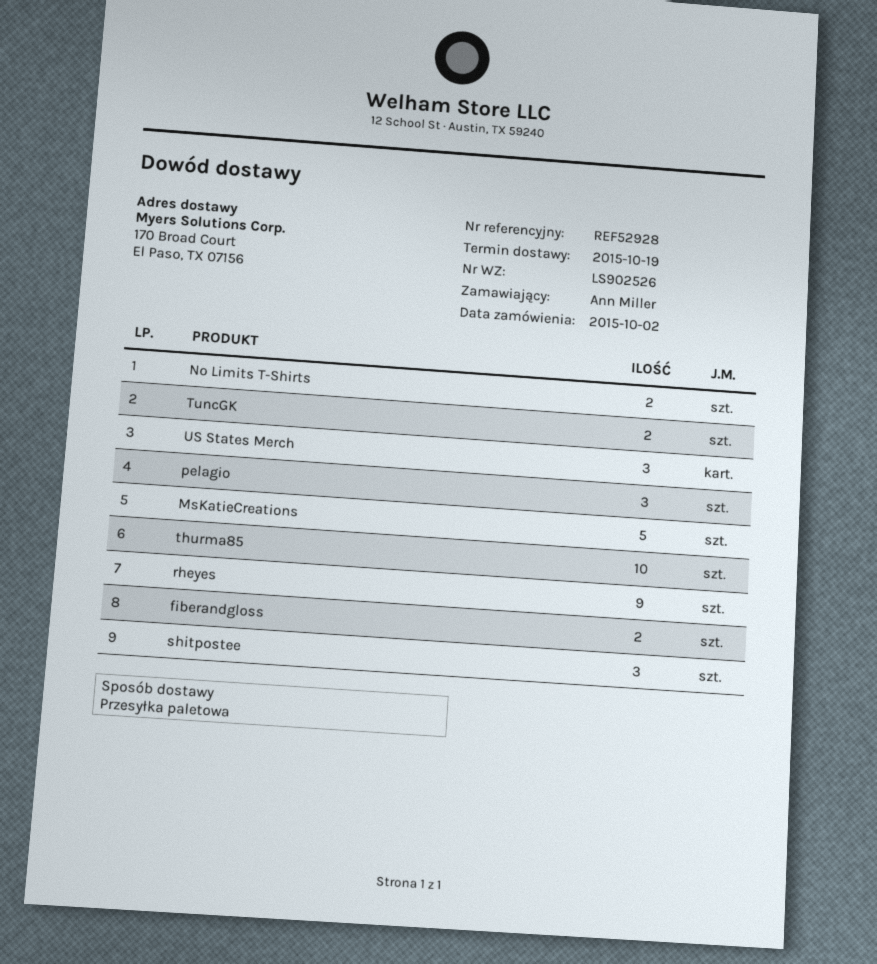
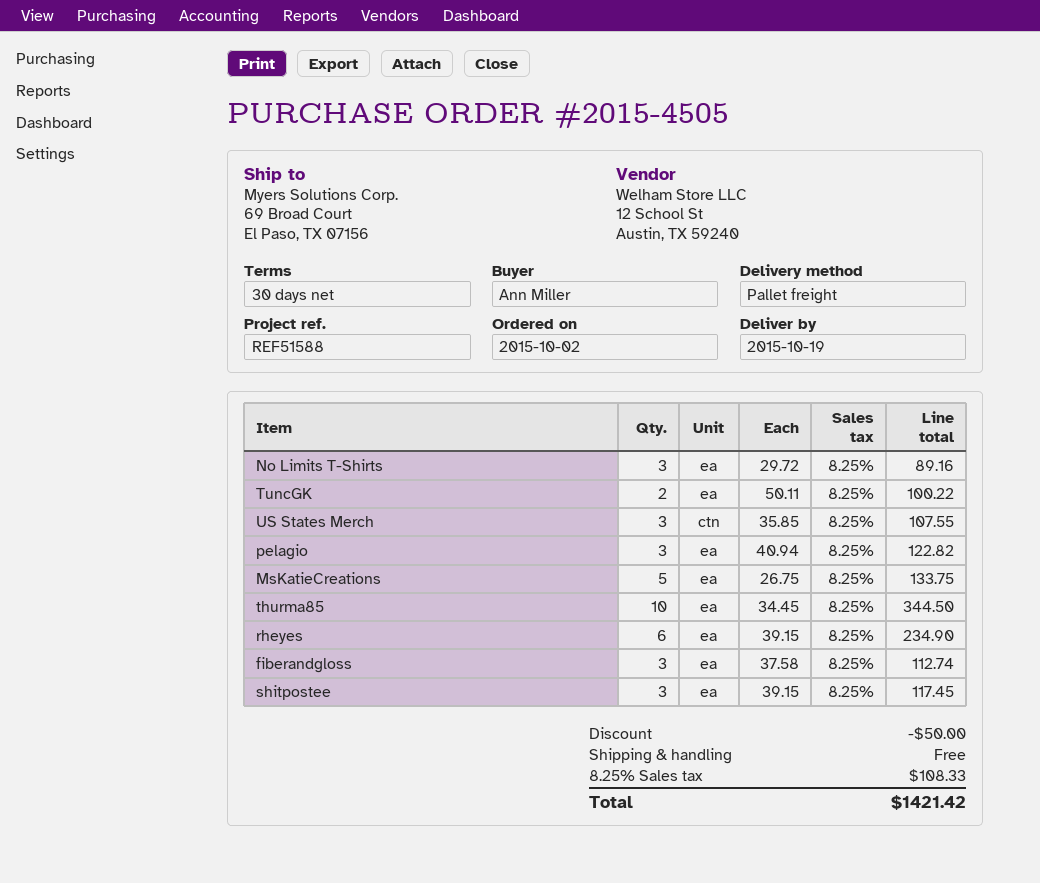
reference: REF52928 -> REF51588
ship to: 170 Broad Court, El Paso, TX 07156 -> 69 Broad Court, El Paso, TX 07156
No Limits T-Shirts: 2 -> 3
rheyes: 9 -> 6
fiberandgloss: 2 -> 3

